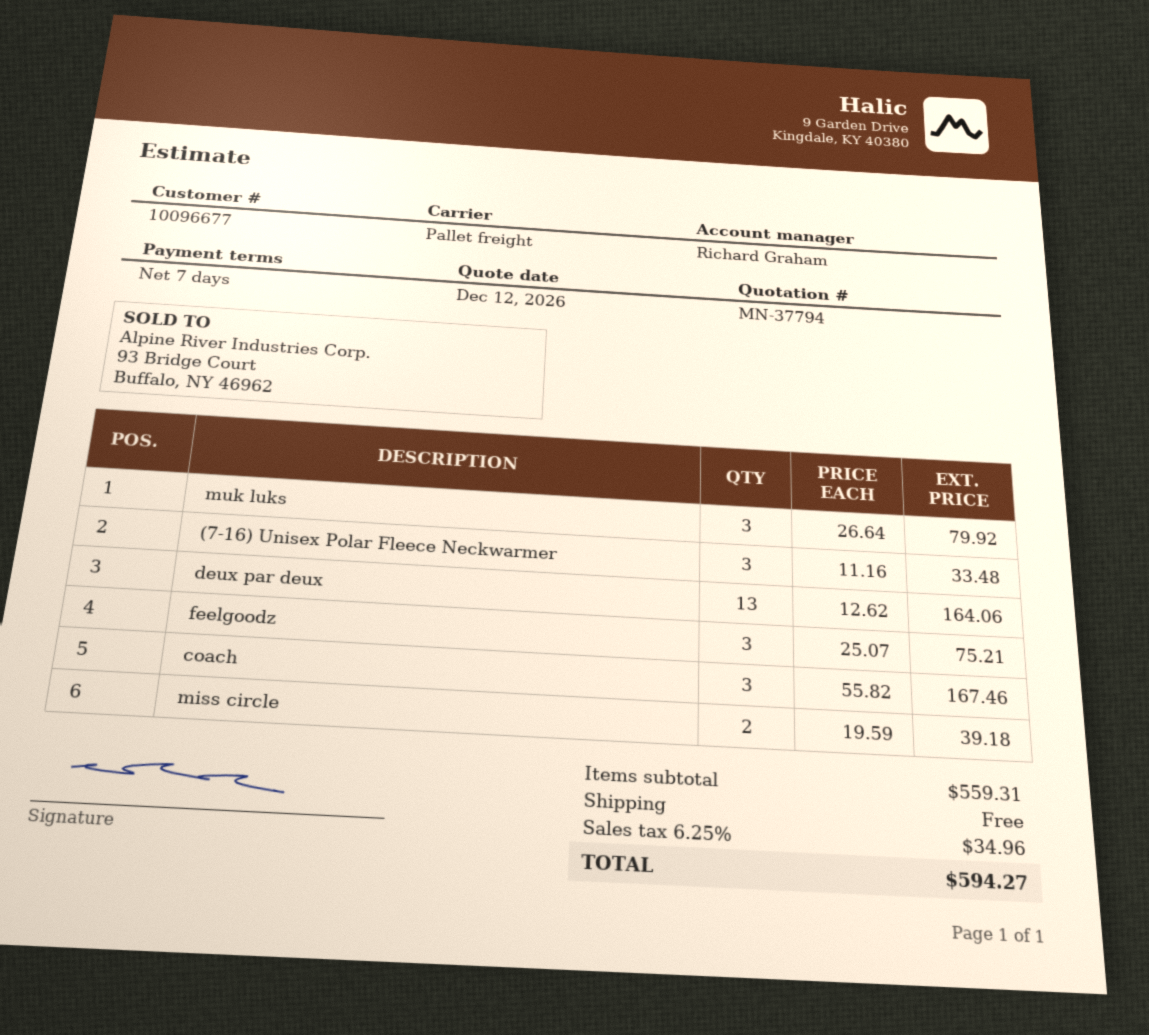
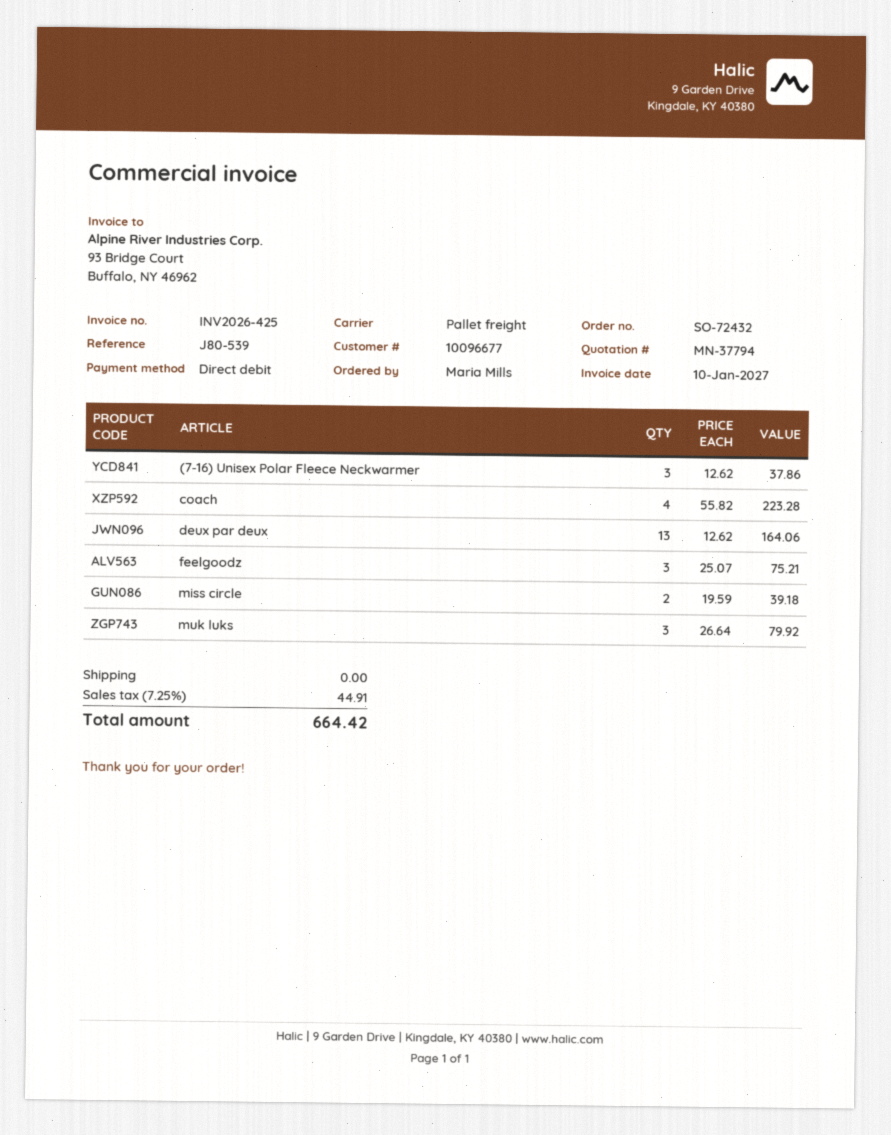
(7-16) Unisex Polar Fleece Neckwarmer: 3 x 11.16 = 33.48 -> 3 x 12.62 = 37.86
coach: 3 x 55.82 = 167.46 -> 4 x 55.82 = 223.28
tax: 6.25% = 34.96 -> 7.25% = 44.91
total: 594.27 -> 664.42

